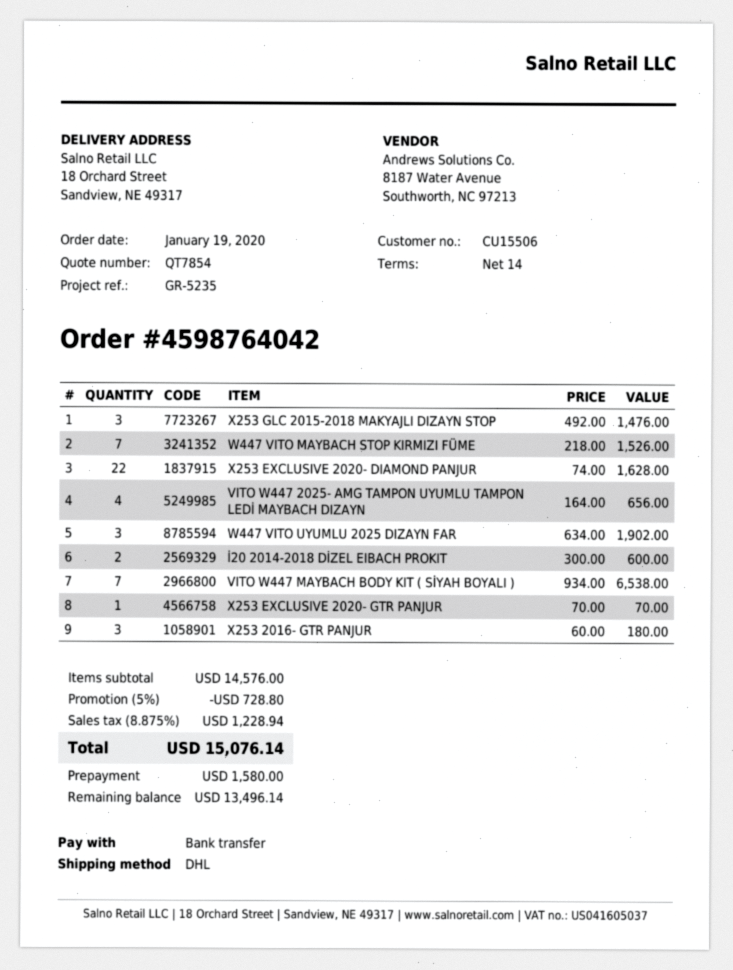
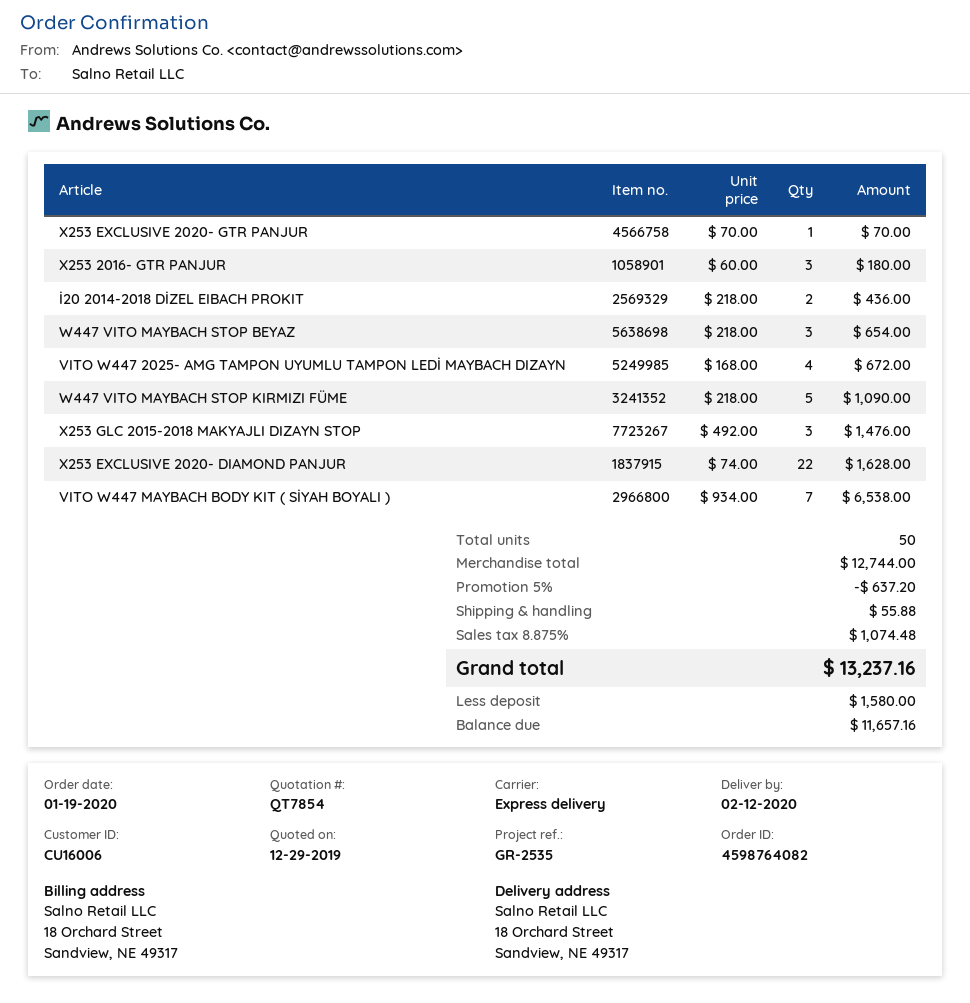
order number: 4598764042 -> 4598764082
customer number: CU15506 -> CU16006
reference: GR-5235 -> GR-2535
shipping method: DHL -> express
W447 VITO MAYBACH STOP KIRMIZI FÜME: 7 x 218.00 = 1526.00 -> 5 x 218.00 = 1090.00
VITO W447 2025- AMG TAMPON UYUMLU TAMPON LEDİ MAYBACH DIZAYN: 4 x 164.00 = 656.00 -> 4 x 168.00 = 672.00
W447 VITO UYUMLU 2025 DIZAYN FAR: 3 x 634.00 = 1902.00 -> none
İ20 2014-2018 DİZEL EIBACH PROKIT: 2 x 300.00 = 600.00 -> 2 x 218.00 = 436.00
W447 VITO MAYBACH STOP BEYAZ: none -> 3 x 218.00 = 654.00
subtotal: 14576.00 -> 12744.00
discount: 5% = 728.80 -> 5% = 637.20
shipping: none -> 55.88
tax: 8.875% = 1228.94 -> 8.875% = 1074.48
total: 15076.14 -> 13237.16
balance: 13496.14 -> 11657.16

